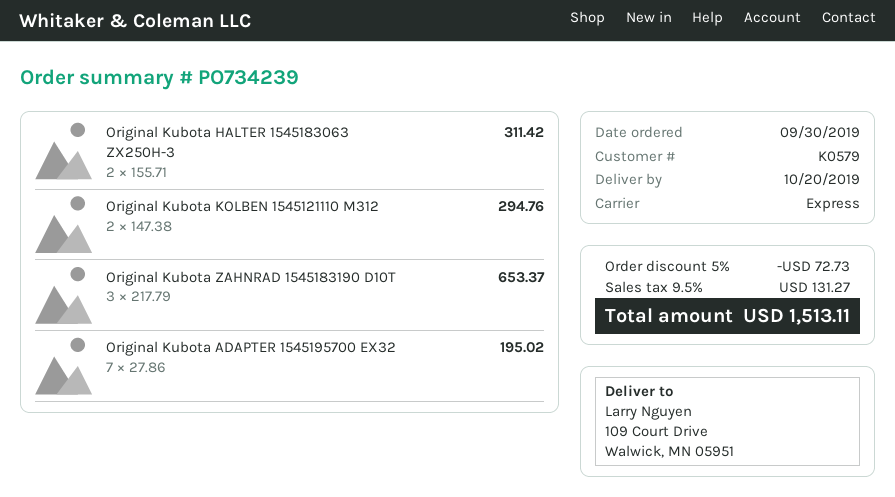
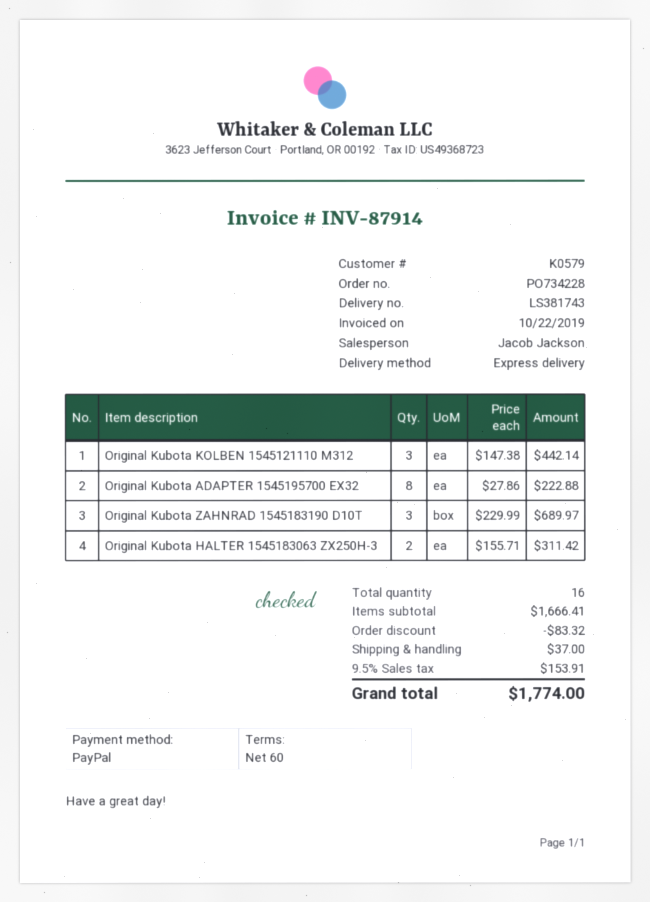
order number: PO734239 -> PO734228
Original Kubota KOLBEN 1545121110 M312: 2 x 147.38 = 294.76 -> 3 x 147.38 = 442.14
Original Kubota ZAHNRAD 1545183190 D10T: 3 x 217.79 = 653.37 -> 3 x 229.99 = 689.97
Original Kubota ADAPTER 1545195700 EX32: 7 x 27.86 = 195.02 -> 8 x 27.86 = 222.88
discount: 72.73 -> 83.32
shipping: none -> 37.00
tax: 9.5% = 131.27 -> 9.5% = 153.91
total: 1513.11 -> 1774.00

